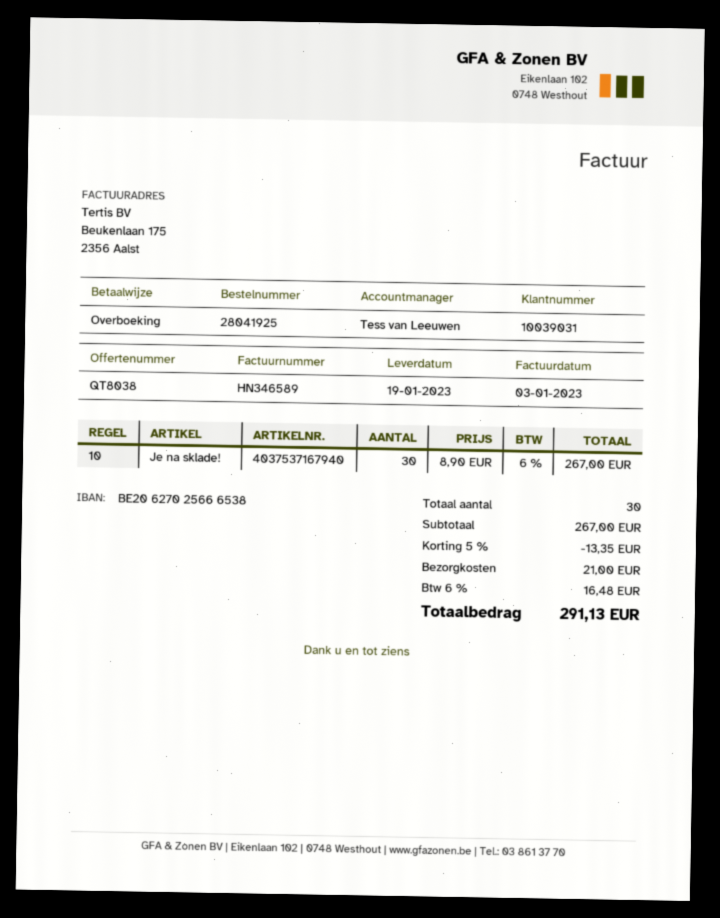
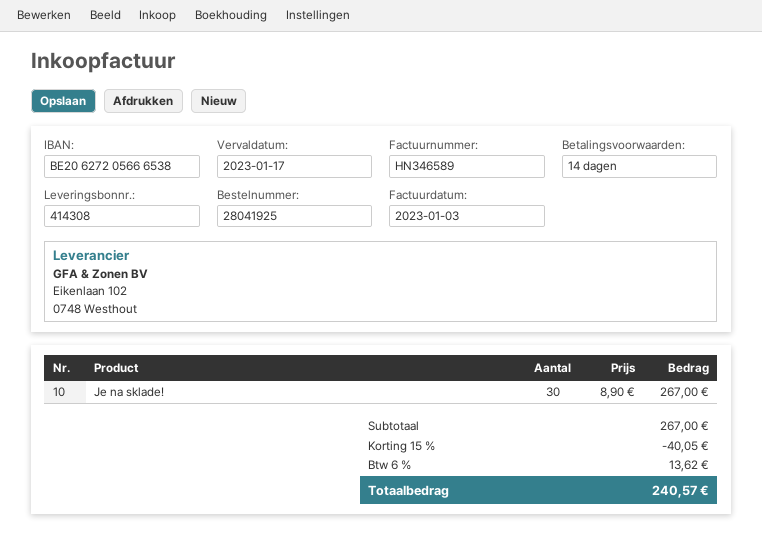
bank account: BE20627025666538 -> BE20627205666538
discount: 5% = 13.35 -> 15% = 40.05
shipping: 21.00 -> none
tax: 6% = 16.48 -> 6% = 13.62
total: 291.13 -> 240.57

